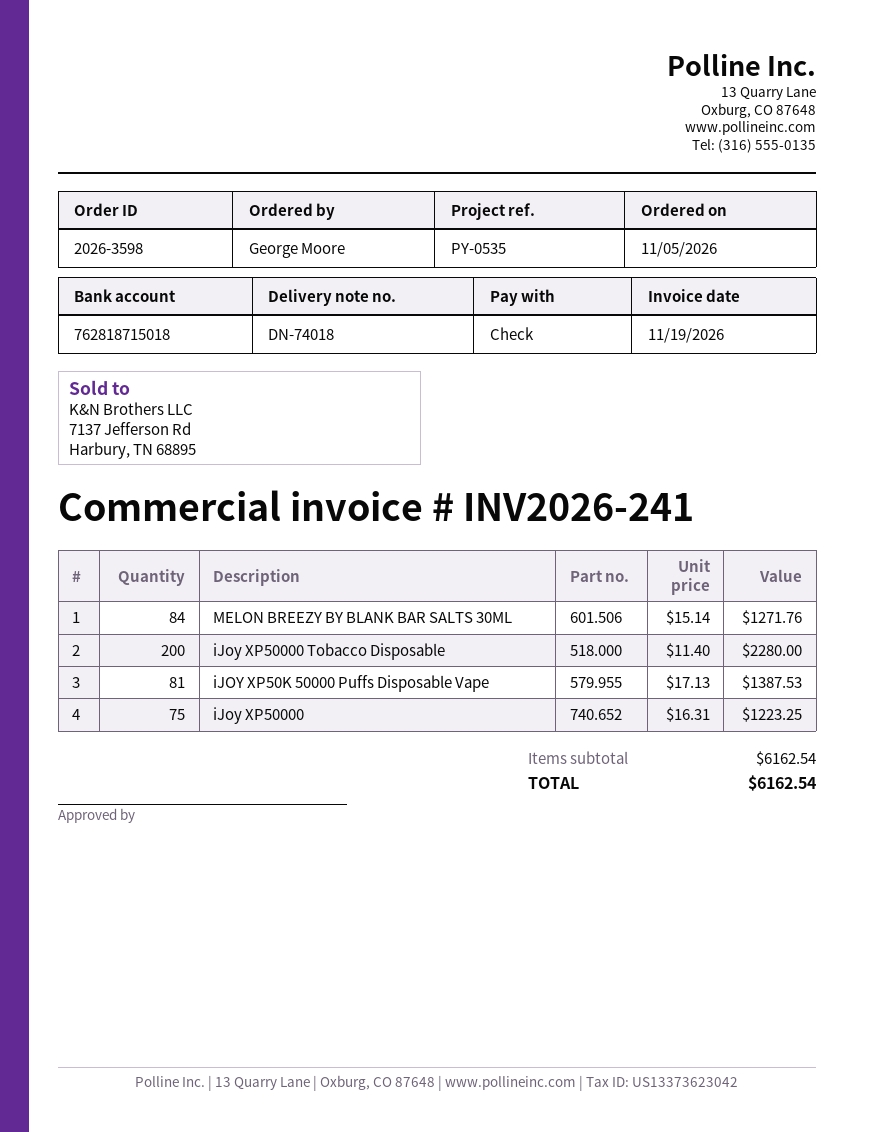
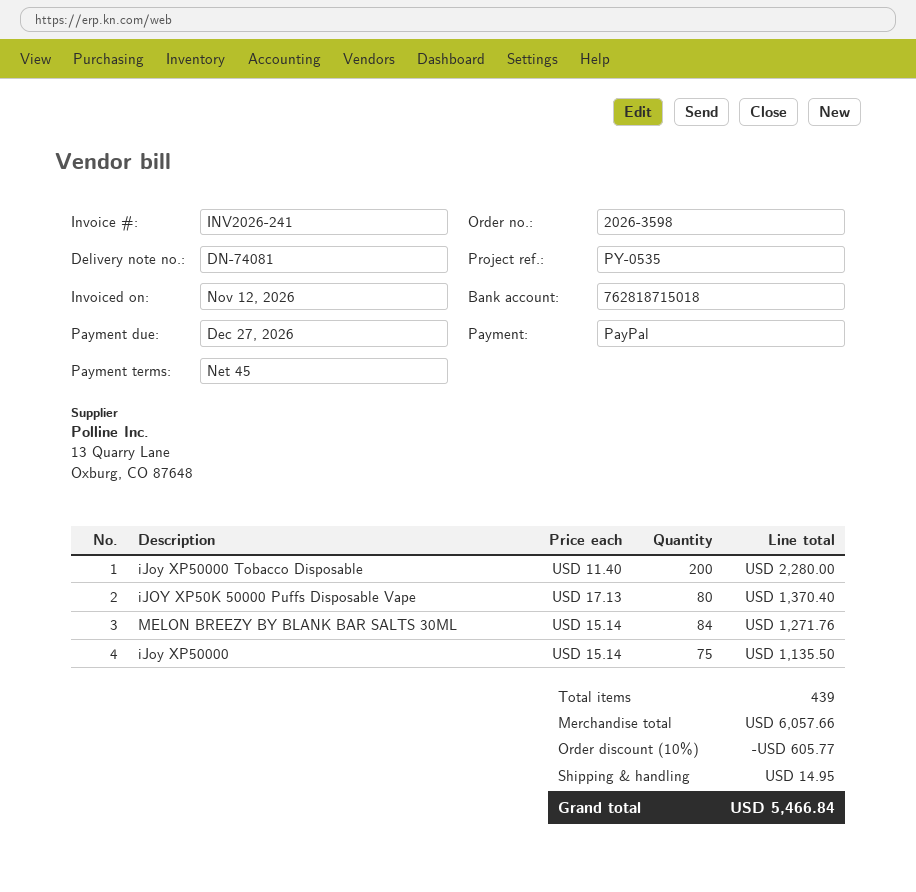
delivery note number: DN-74018 -> DN-74081
invoice date: 2026-11-19 -> 2026-11-12
payment method: cheque -> PayPal
iJOY XP50K 50000 Puffs Disposable Vape: 81 x 17.13 = 1387.53 -> 80 x 17.13 = 1370.40
iJoy XP50000: 75 x 16.31 = 1223.25 -> 75 x 15.14 = 1135.50
subtotal: 6162.54 -> 6057.66
discount: none -> 10% = 605.77
shipping: none -> 14.95
total: 6162.54 -> 5466.84

